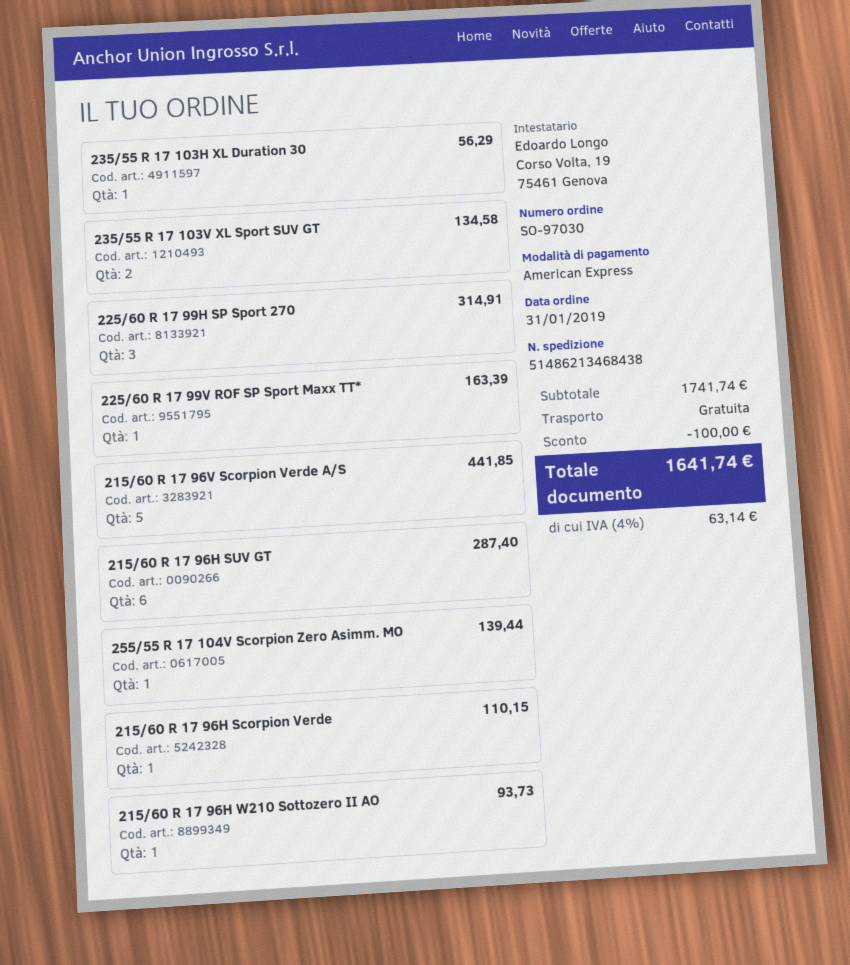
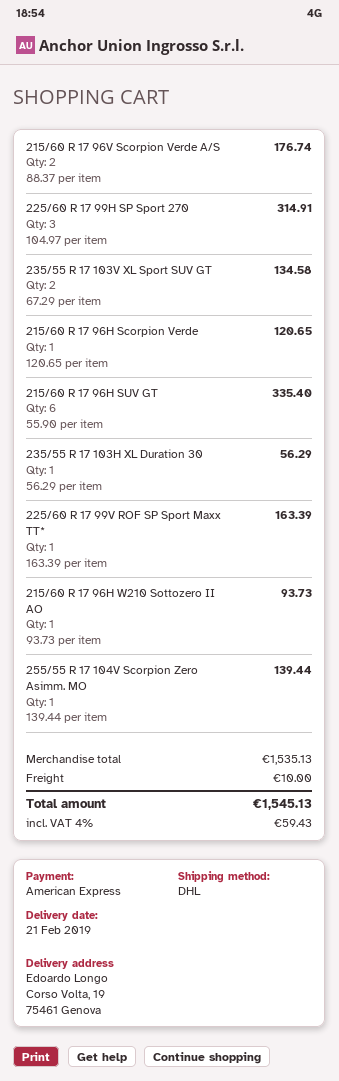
215/60 R 17 96V Scorpion Verde A/S: 5 for 441.85 -> 2 for 176.74
215/60 R 17 96H SUV GT: 6 for 287.40 -> 6 for 335.40
215/60 R 17 96H Scorpion Verde: 1 for 110.15 -> 1 for 120.65
subtotal: 1741.74 -> 1535.13
discount: 100.00 -> none
shipping: 0.00 -> 10.00
tax: 4% = 63.14 -> 4% = 59.43
total: 1641.74 -> 1545.13

